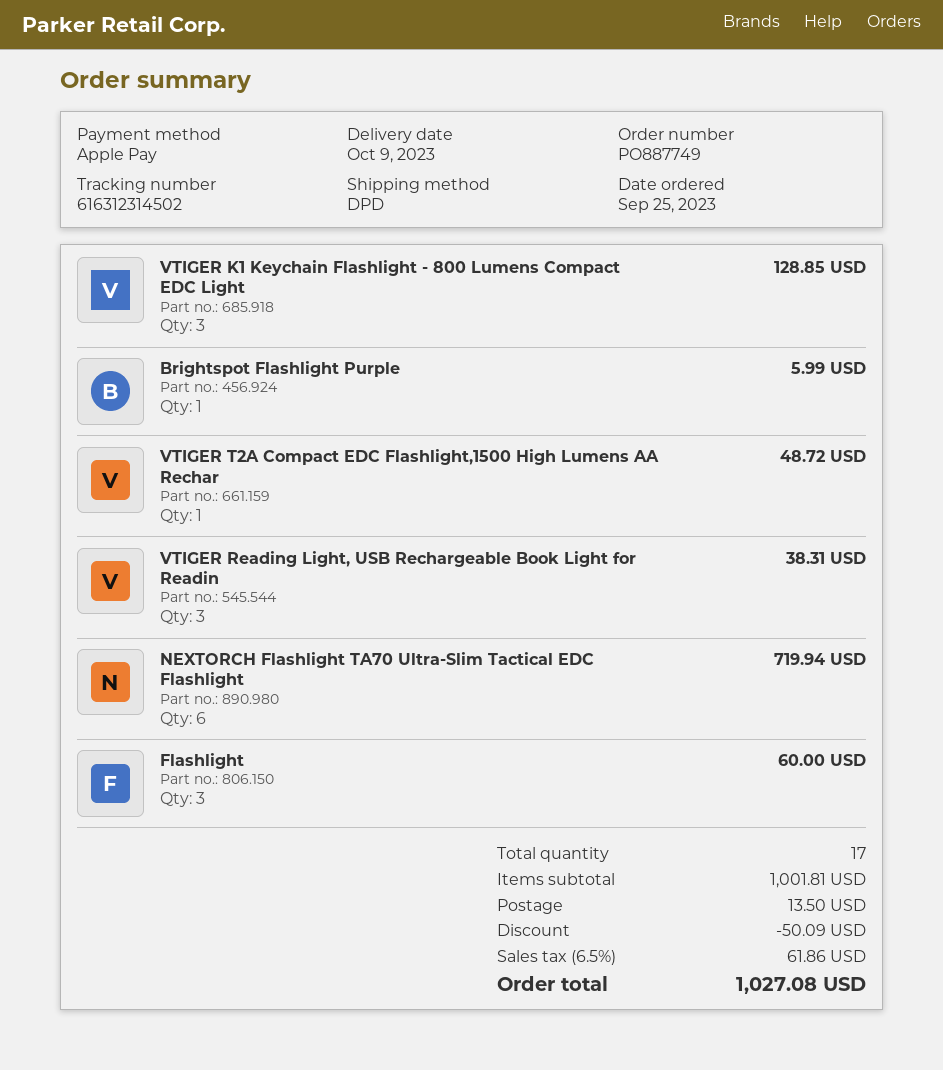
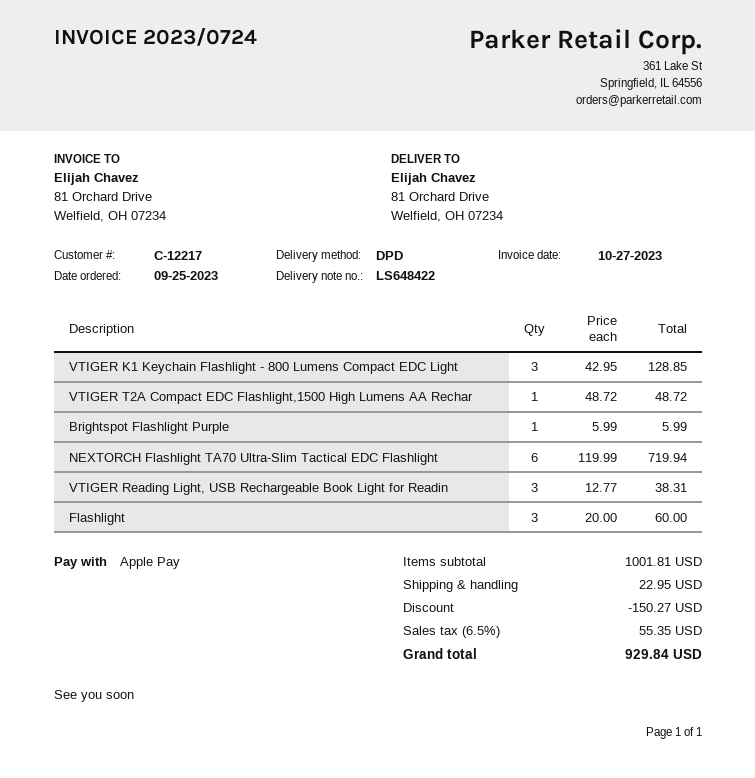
discount: 50.09 -> 150.27
shipping: 13.50 -> 22.95
tax: 6.5% = 61.86 -> 6.5% = 55.35
total: 1027.08 -> 929.84

